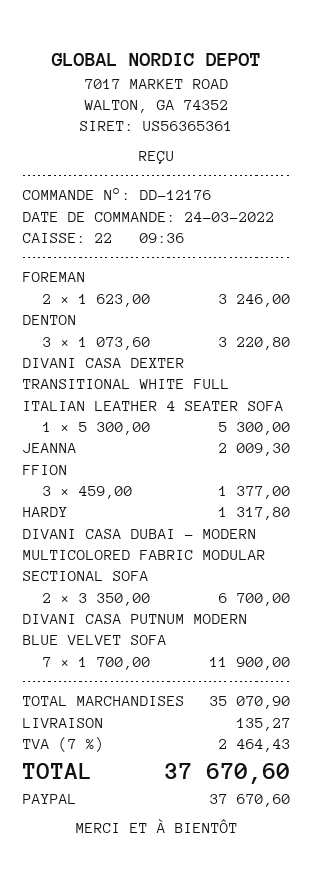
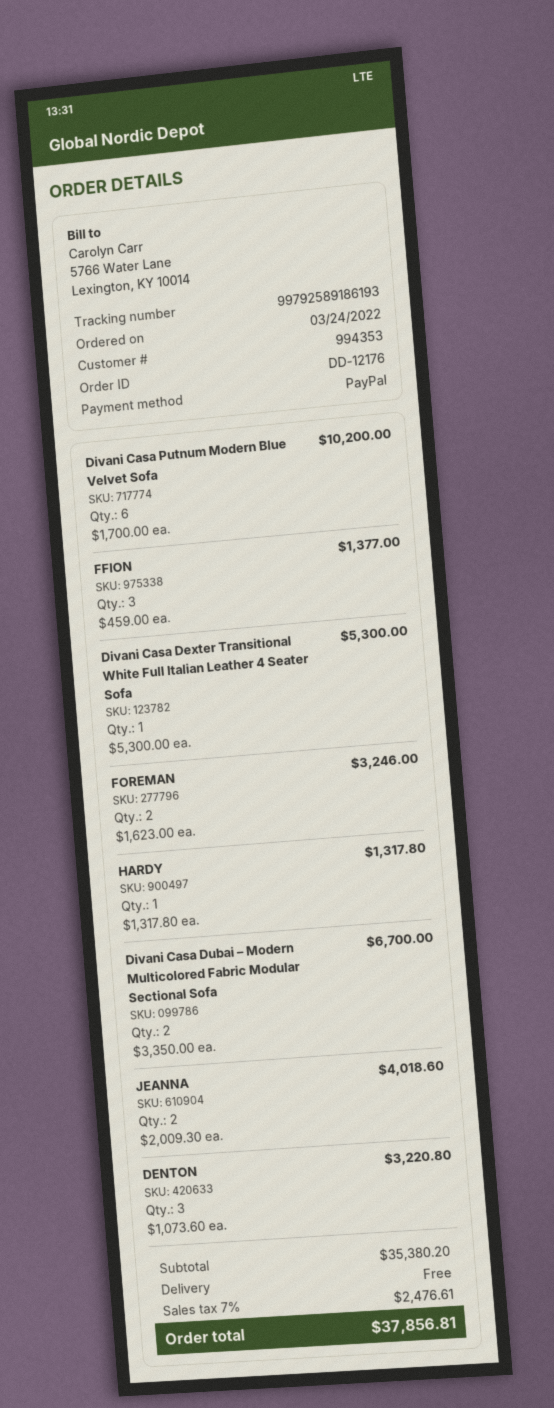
JEANNA: 1 x 2009.30 = 2009.30 -> 2 x 2009.30 = 4018.60
DIVANI CASA PUTNUM MODERN BLUE VELVET SOFA: 7 x 1700.00 = 11900.00 -> 6 x 1700.00 = 10200.00
subtotal: 35070.90 -> 35380.20
shipping: 135.27 -> 0.00
tax: 7% = 2464.43 -> 7% = 2476.61
total: 37670.60 -> 37856.81

